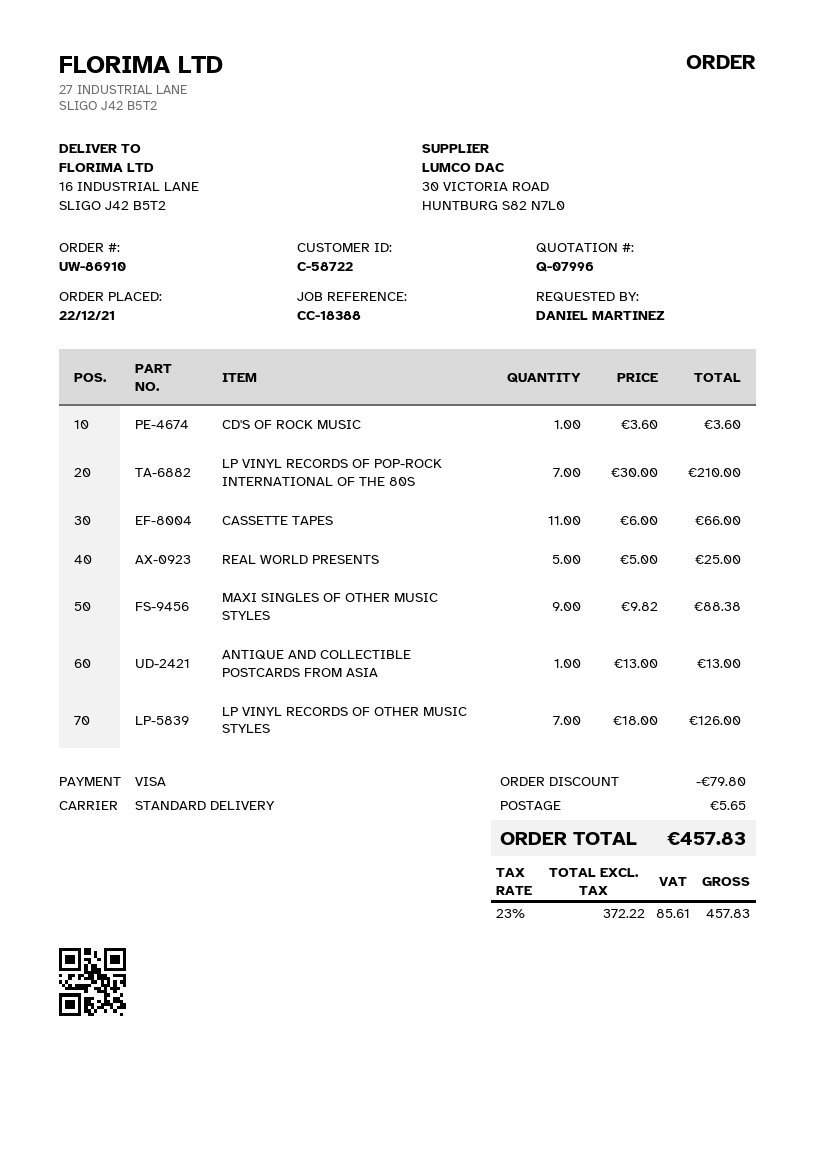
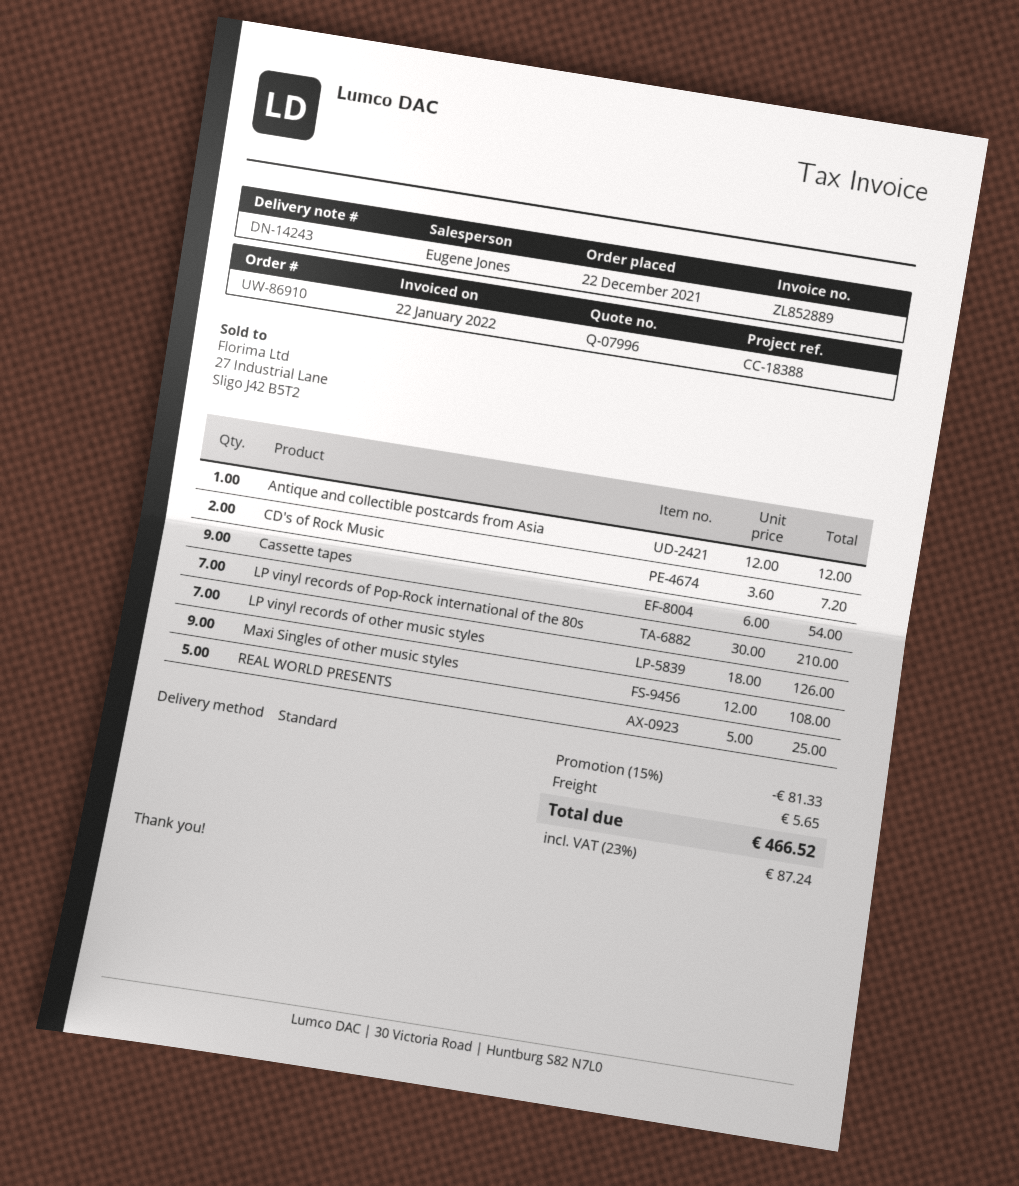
CD'S OF ROCK MUSIC: 1 x 3.60 = 3.60 -> 2 x 3.60 = 7.20
CASSETTE TAPES: 11 x 6.00 = 66.00 -> 9 x 6.00 = 54.00
MAXI SINGLES OF OTHER MUSIC STYLES: 9 x 9.82 = 88.38 -> 9 x 12.00 = 108.00
ANTIQUE AND COLLECTIBLE POSTCARDS FROM ASIA: 1 x 13.00 = 13.00 -> 1 x 12.00 = 12.00
discount: 79.80 -> 81.33
tax: 23% = 85.61 -> 23% = 87.24
total: 457.83 -> 466.52

